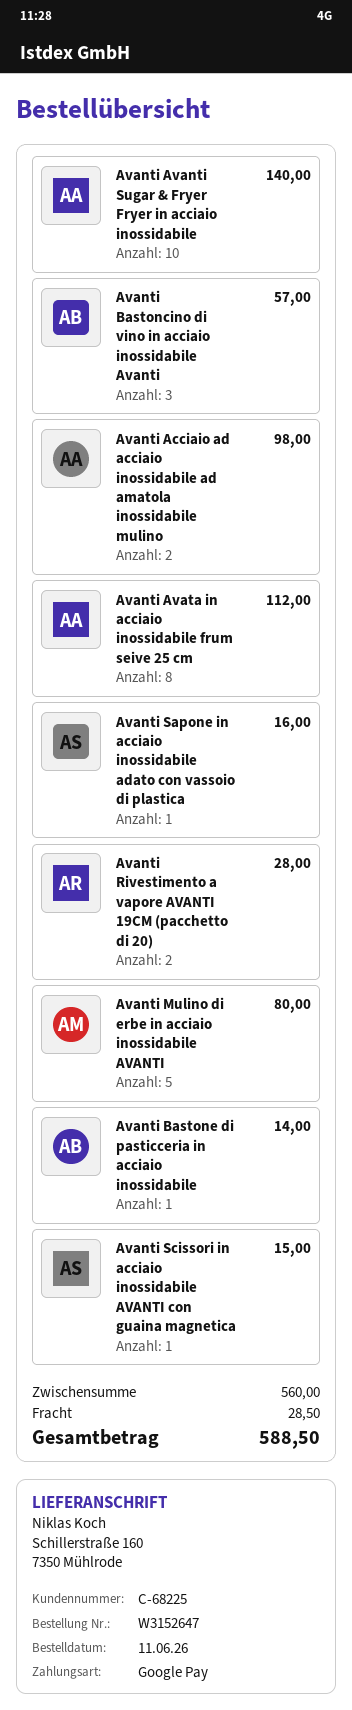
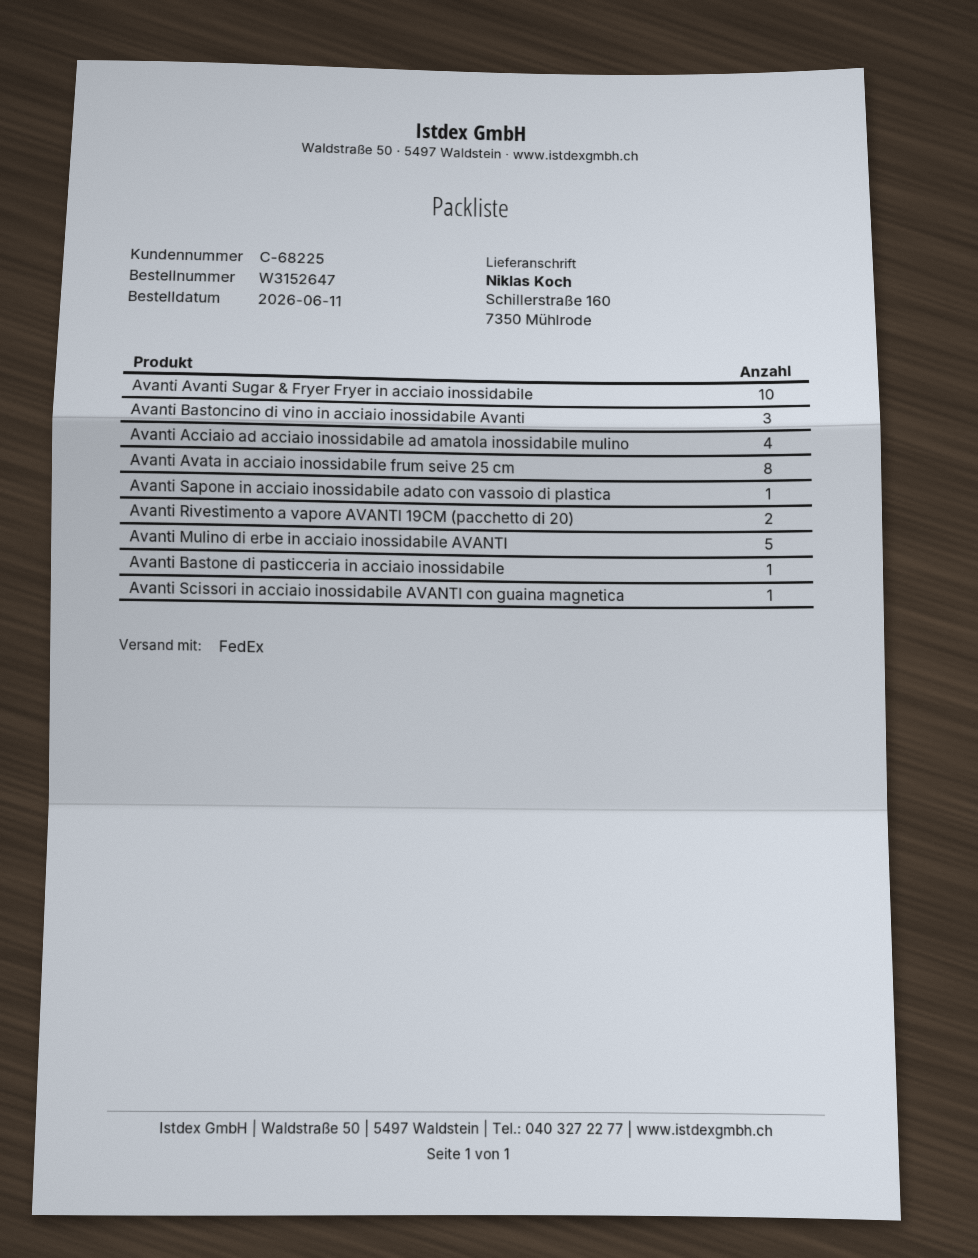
Avanti Acciaio ad acciaio inossidabile ad amatola inossidabile mulino: 2 -> 4

